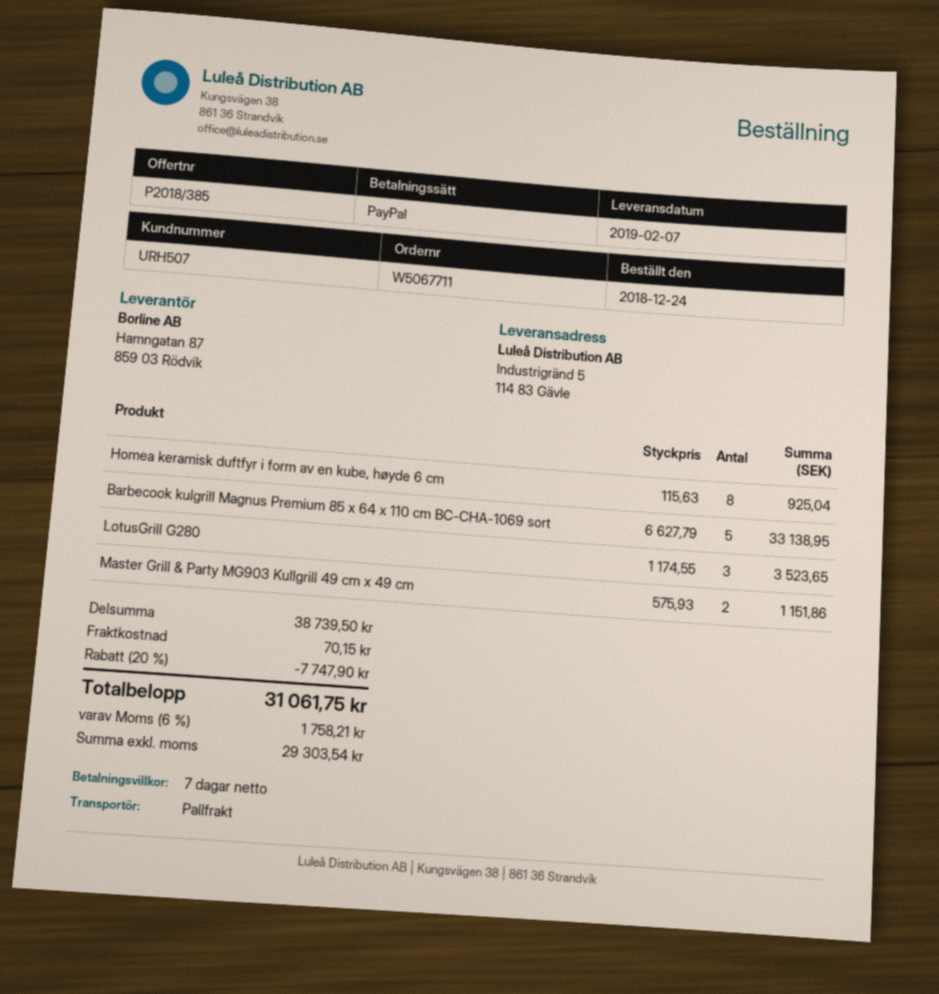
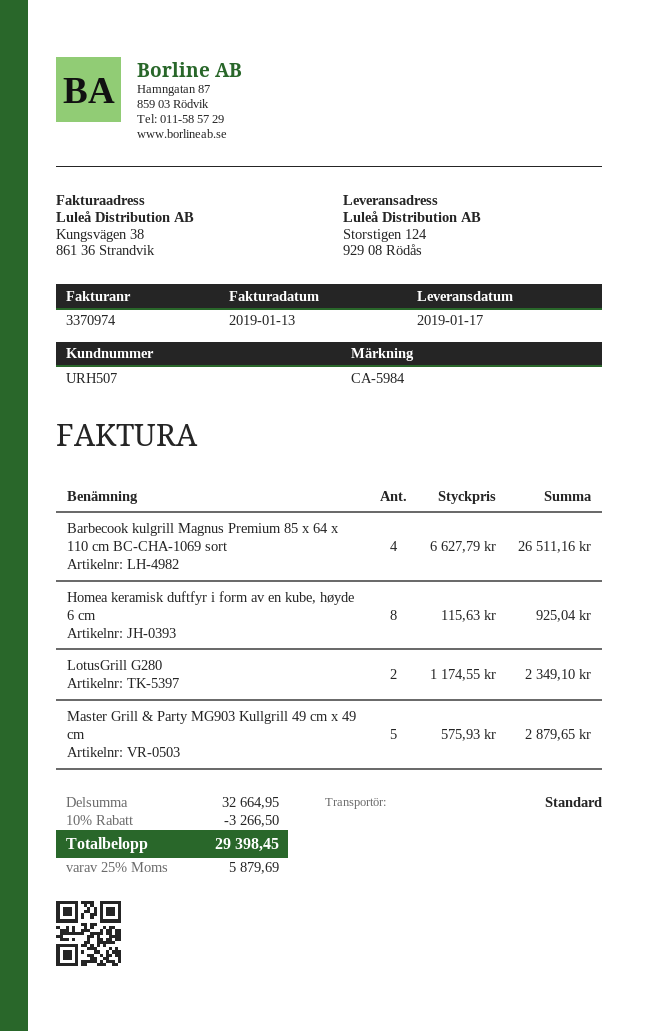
delivery date: 2019-02-07 -> 2019-01-17
shipping method: pallet freight -> standard
ship to: Industrigränd 5, 114 83 Gävle -> Storstigen 124, 929 08 Rödås
Barbecook kulgrill Magnus Premium 85 x 64 x 110 cm BC-CHA-1069 sort: 5 x 6627.79 = 33138.95 -> 4 x 6627.79 = 26511.16
LotusGrill G280: 3 x 1174.55 = 3523.65 -> 2 x 1174.55 = 2349.10
Master Grill & Party MG903 Kullgrill 49 cm x 49 cm: 2 x 575.93 = 1151.86 -> 5 x 575.93 = 2879.65
subtotal: 38739.50 -> 32664.95
discount: 20% = 7747.90 -> 10% = 3266.50
shipping: 70.15 -> none
tax: 6% = 1758.21 -> 25% = 5879.69
total: 31061.75 -> 29398.45

